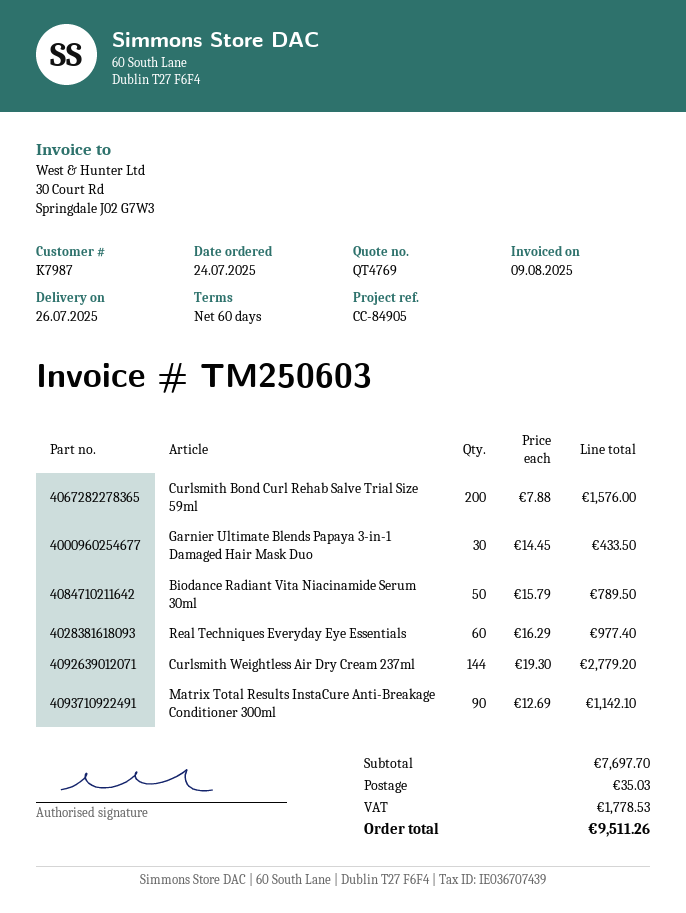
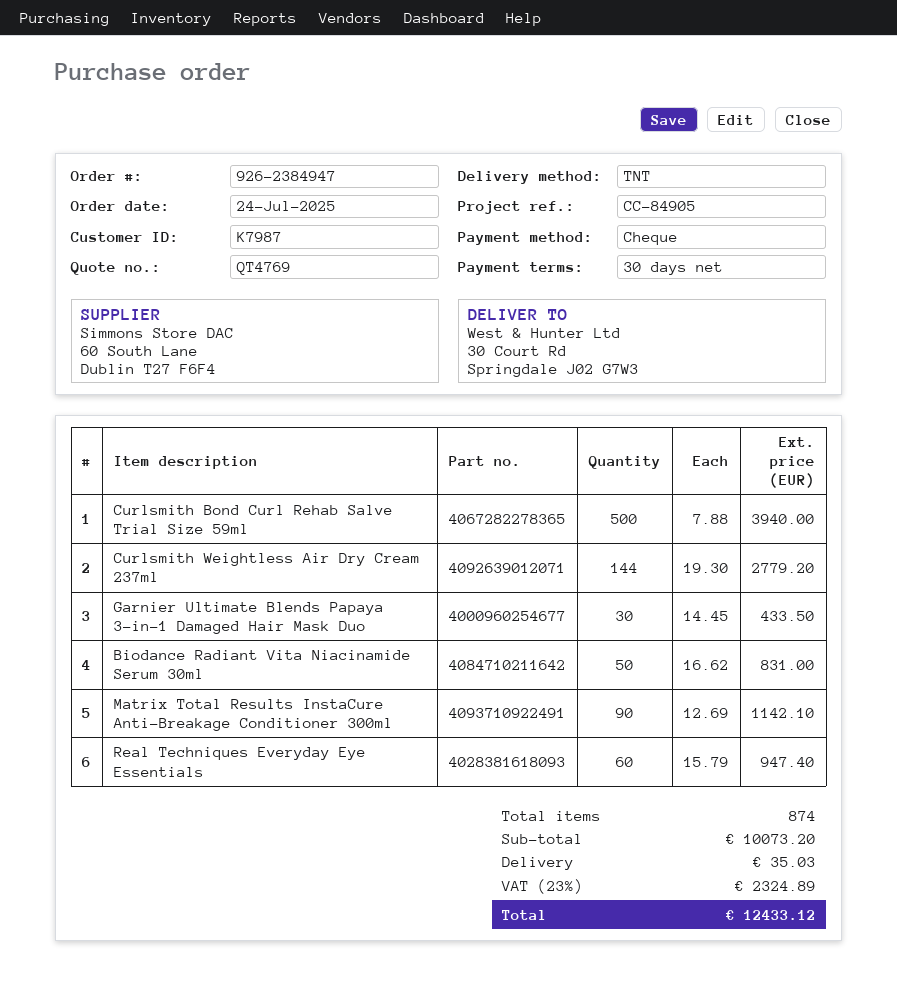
payment terms: 60 days -> 30 days
Curlsmith Bond Curl Rehab Salve Trial Size 59ml: 200 x 7.88 = 1576.00 -> 500 x 7.88 = 3940.00
Biodance Radiant Vita Niacinamide Serum 30ml: 50 x 15.79 = 789.50 -> 50 x 16.62 = 831.00
Real Techniques Everyday Eye Essentials: 60 x 16.29 = 977.40 -> 60 x 15.79 = 947.40
subtotal: 7697.70 -> 10073.20
tax: 1778.53 -> 2324.89
total: 9511.26 -> 12433.12

